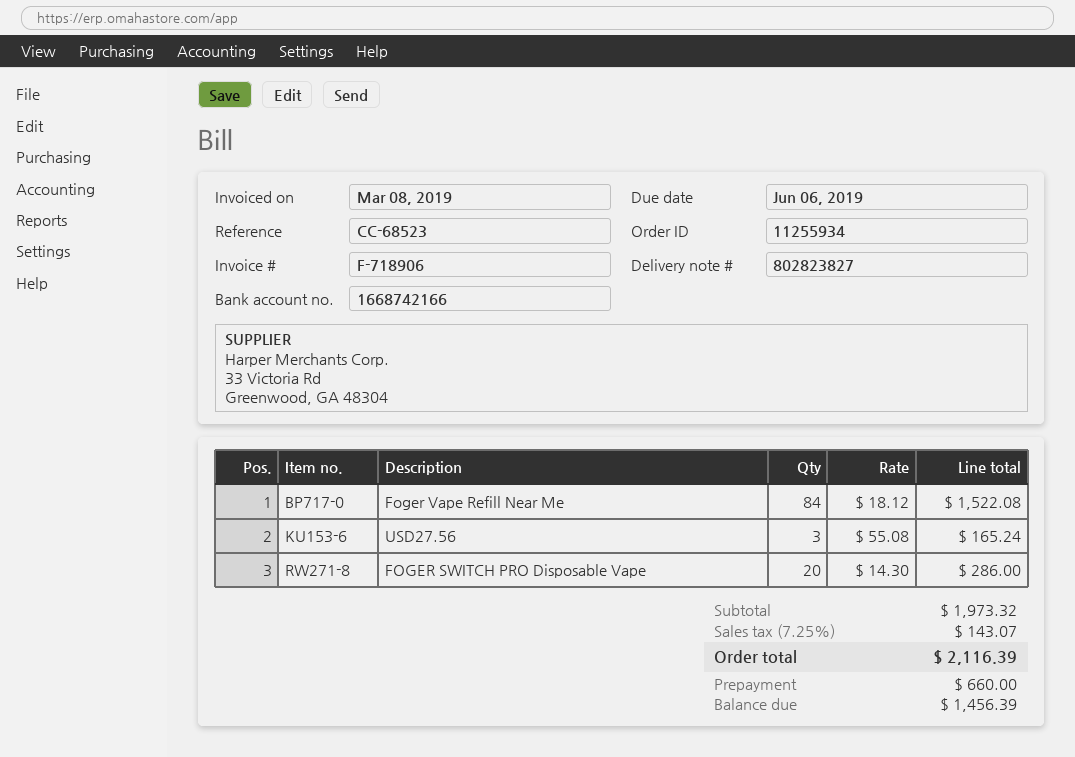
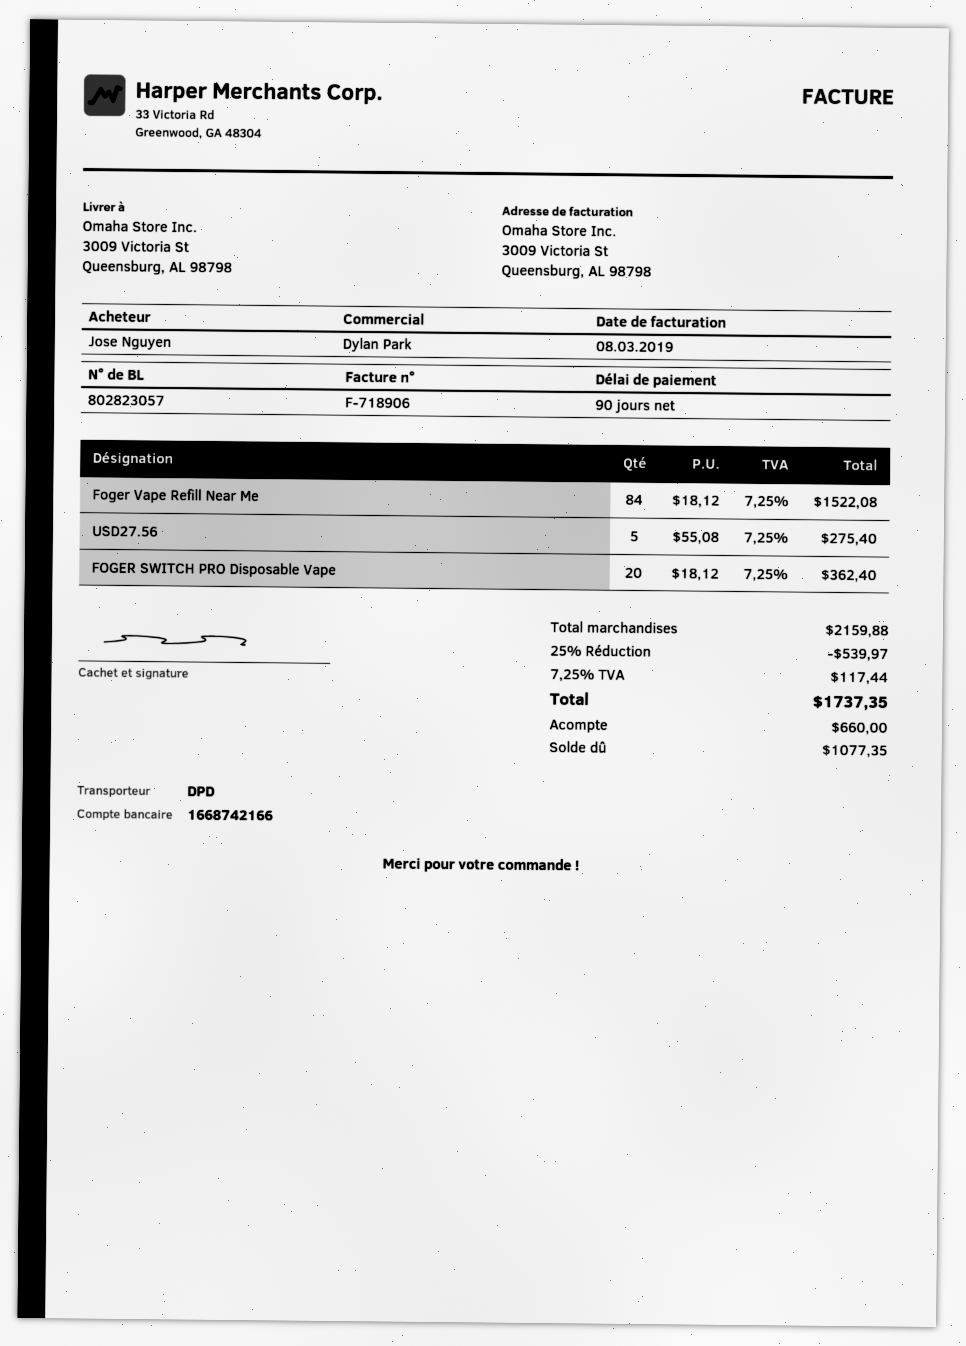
delivery note number: 802823827 -> 802823057
USD27.56: 3 x 55.08 = 165.24 -> 5 x 55.08 = 275.40
FOGER SWITCH PRO Disposable Vape: 20 x 14.30 = 286.00 -> 20 x 18.12 = 362.40
subtotal: 1973.32 -> 2159.88
discount: none -> 25% = 539.97
tax: 7.25% = 143.07 -> 7.25% = 117.44
total: 2116.39 -> 1737.35
balance: 1456.39 -> 1077.35

